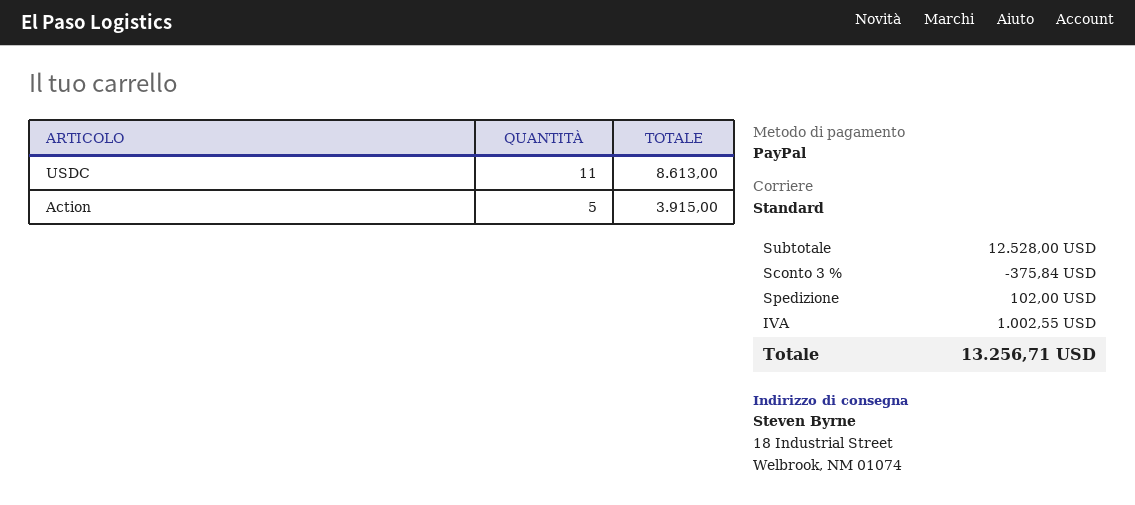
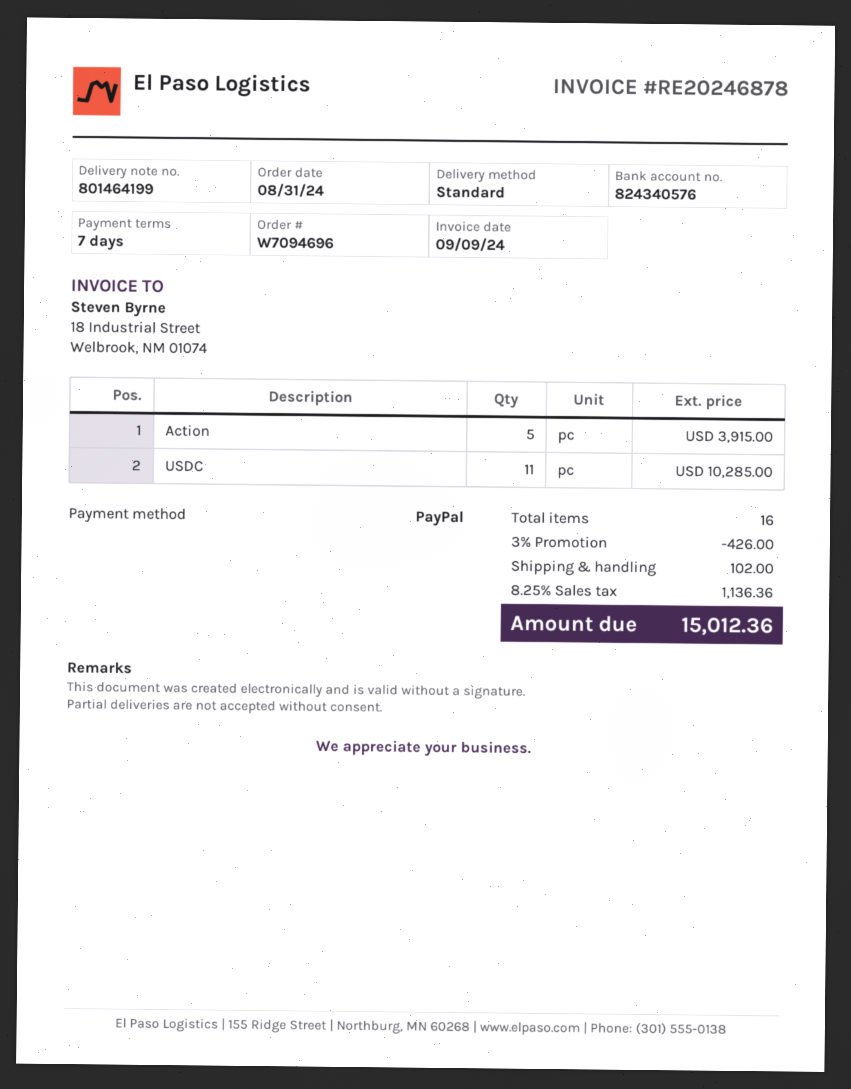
USDC: 11 for 8613.00 -> 11 for 10285.00
discount: 3% = 375.84 -> 3% = 426.00
tax: 1002.55 -> 1136.36
total: 13256.71 -> 15012.36

